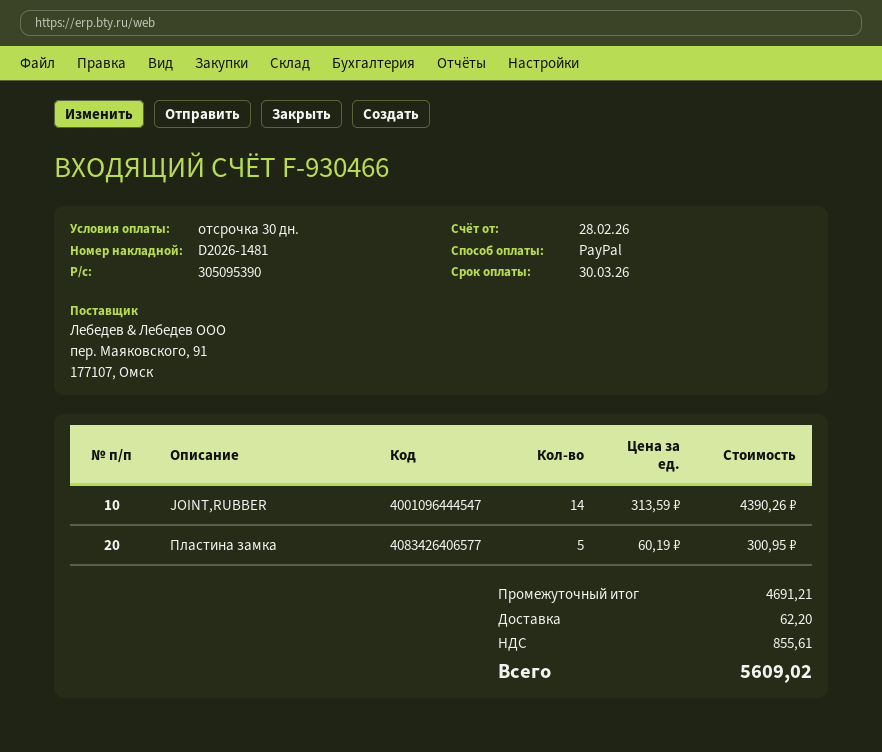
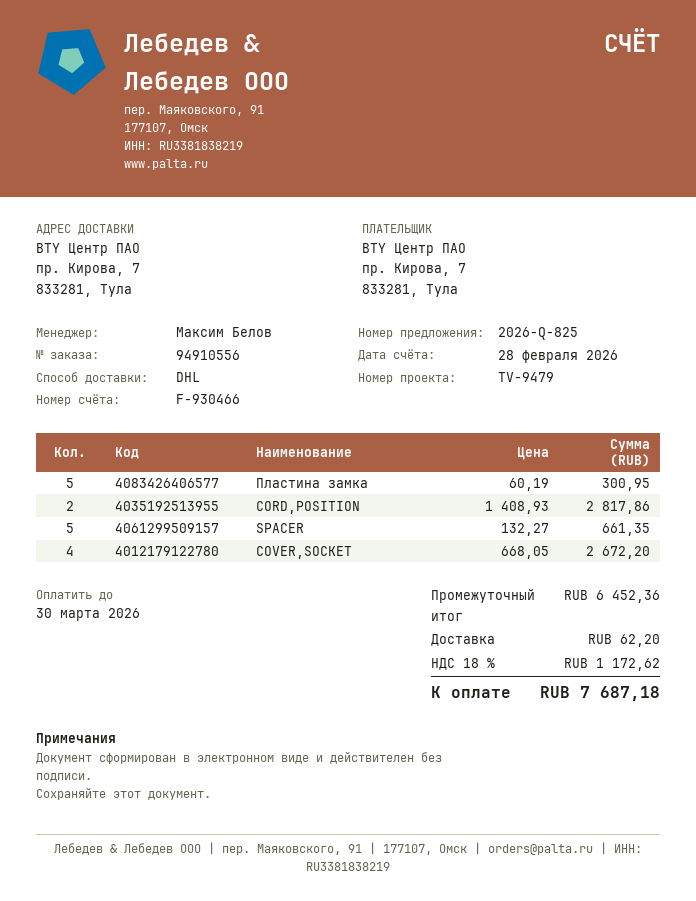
JOINT,RUBBER: 14 x 313.59 = 4390.26 -> none
CORD,POSITION: none -> 2 x 1408.93 = 2817.86
SPACER: none -> 5 x 132.27 = 661.35
COVER,SOCKET: none -> 4 x 668.05 = 2672.20
subtotal: 4691.21 -> 6452.36
tax: 855.61 -> 1172.62
total: 5609.02 -> 7687.18

